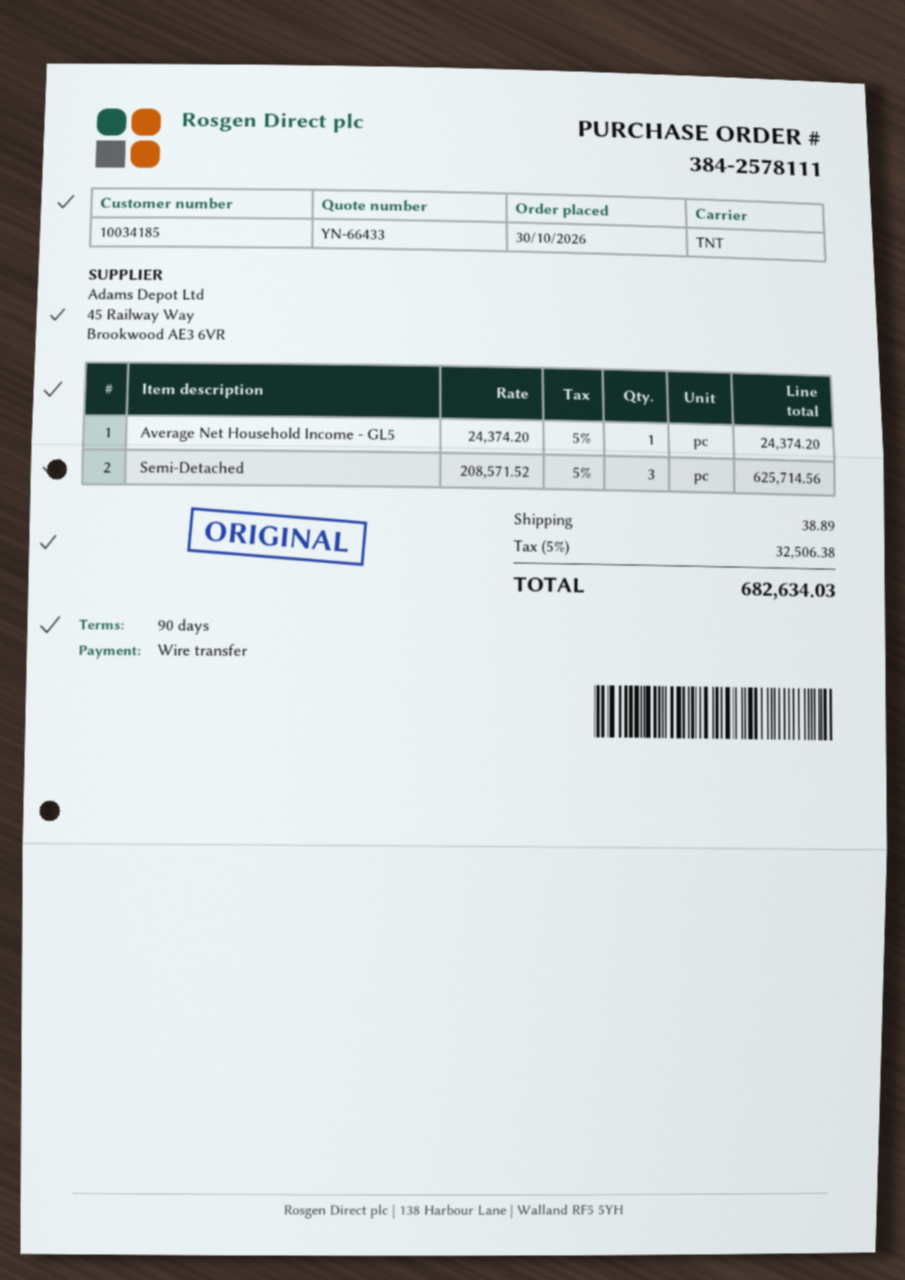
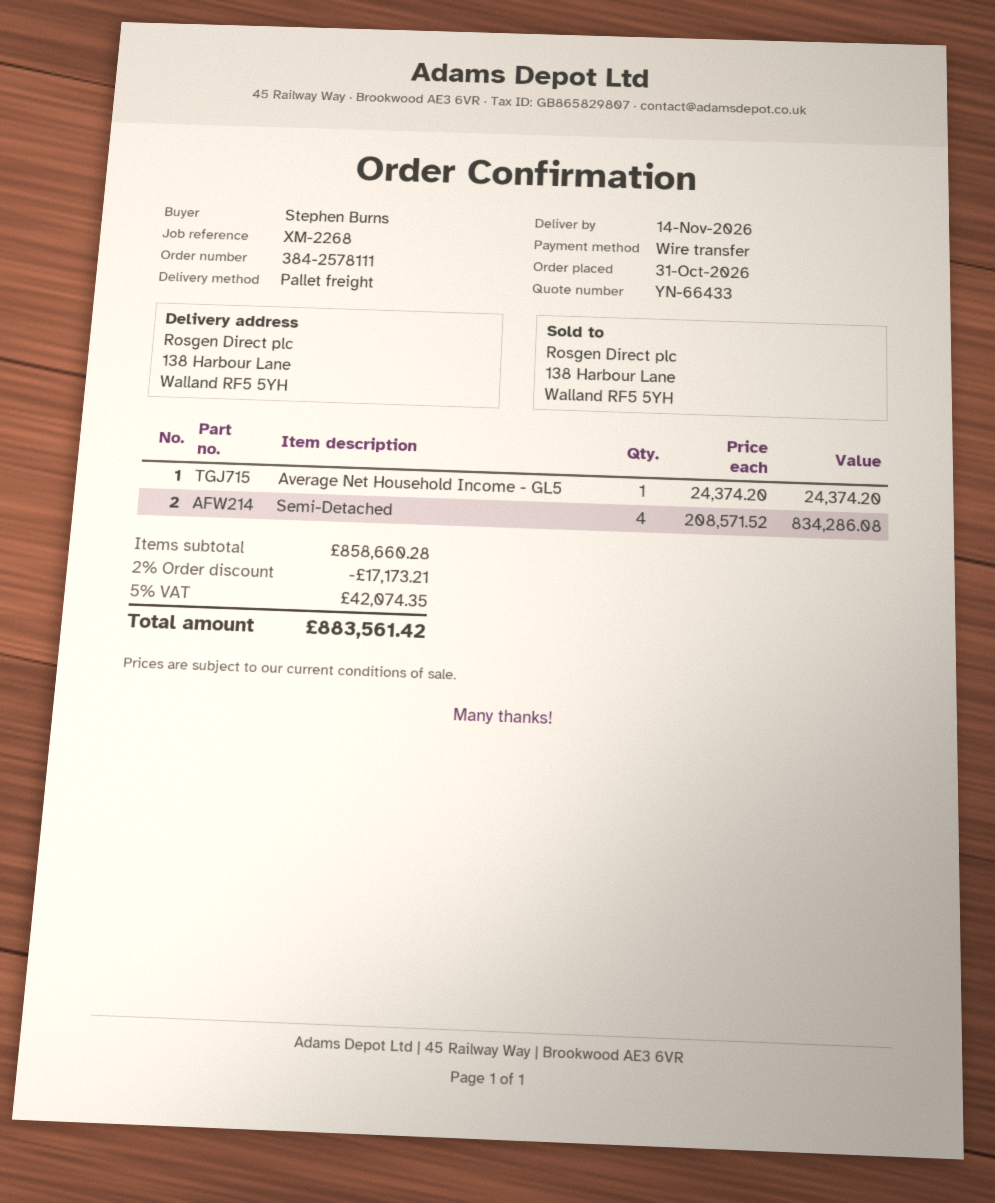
order date: 2026-10-30 -> 2026-10-31
shipping method: TNT -> pallet freight
Semi-Detached: 3 x 208571.52 = 625714.56 -> 4 x 208571.52 = 834286.08
discount: none -> 2% = 17173.21
shipping: 38.89 -> none
tax: 5% = 32506.38 -> 5% = 42074.35
total: 682634.03 -> 883561.42

